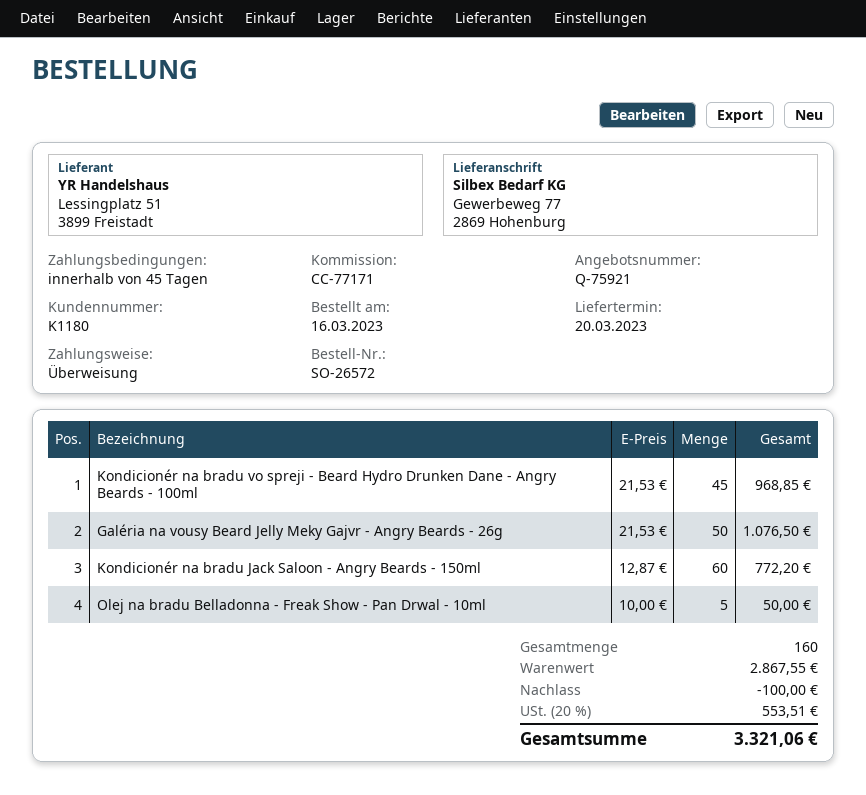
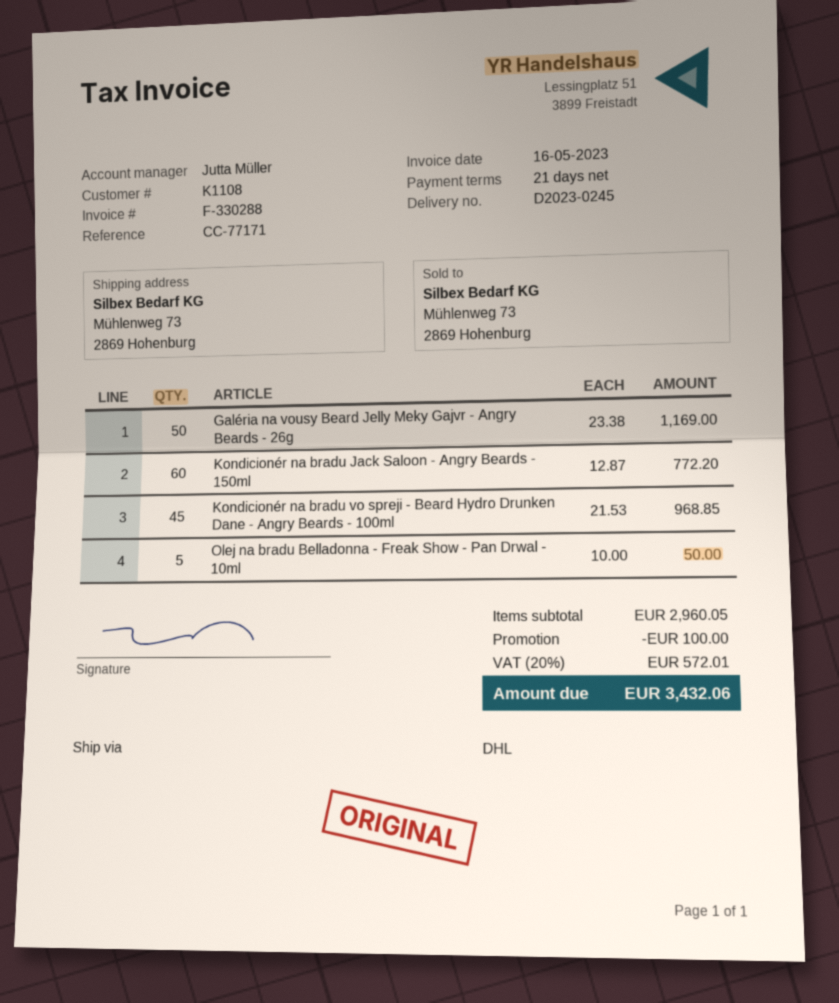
payment terms: 45 days -> 21 days
customer number: K1180 -> K1108
ship to: Gewerbeweg 77, 2869 Hohenburg -> Mühlenweg 73, 2869 Hohenburg
Galéria na vousy Beard Jelly Meky Gajvr - Angry Beards - 26g: 50 x 21.53 = 1076.50 -> 50 x 23.38 = 1169.00
subtotal: 2867.55 -> 2960.05
tax: 20% = 553.51 -> 20% = 572.01
total: 3321.06 -> 3432.06

